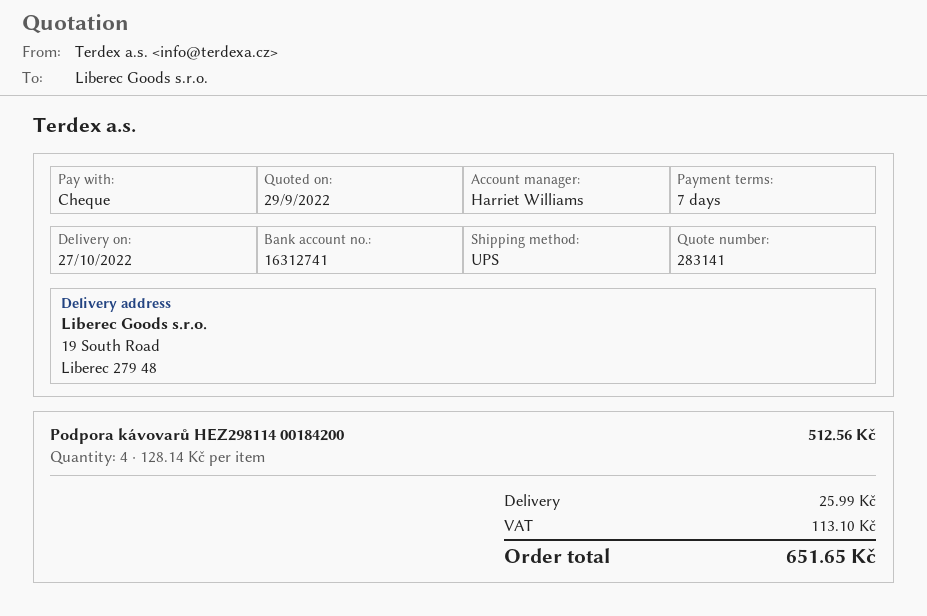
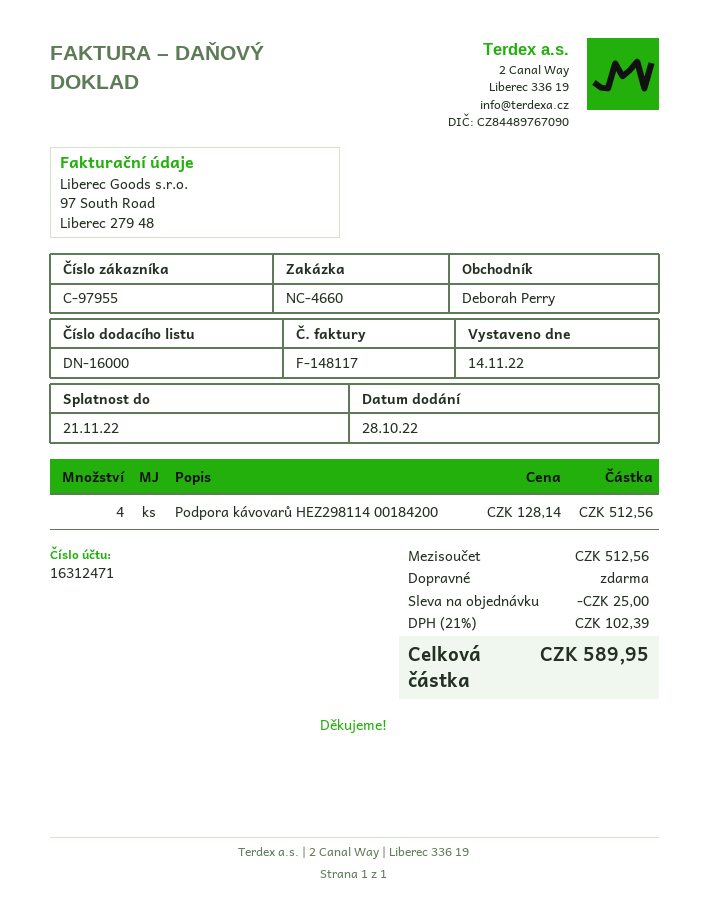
delivery date: 2022-10-27 -> 2022-10-28
sales rep: Harriet Williams -> Deborah Perry
bank account: 16312741 -> 16312471
discount: none -> 25.00
shipping: 25.99 -> 0.00
tax: 113.10 -> 102.39
total: 651.65 -> 589.95

